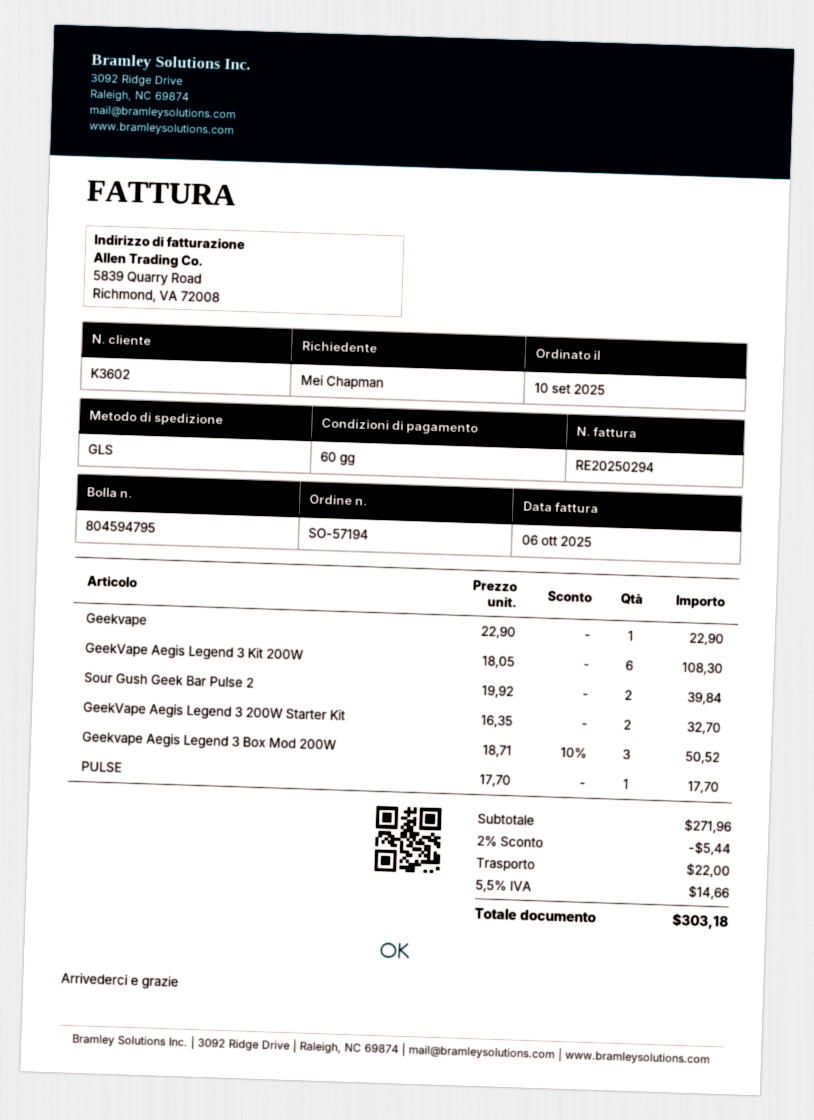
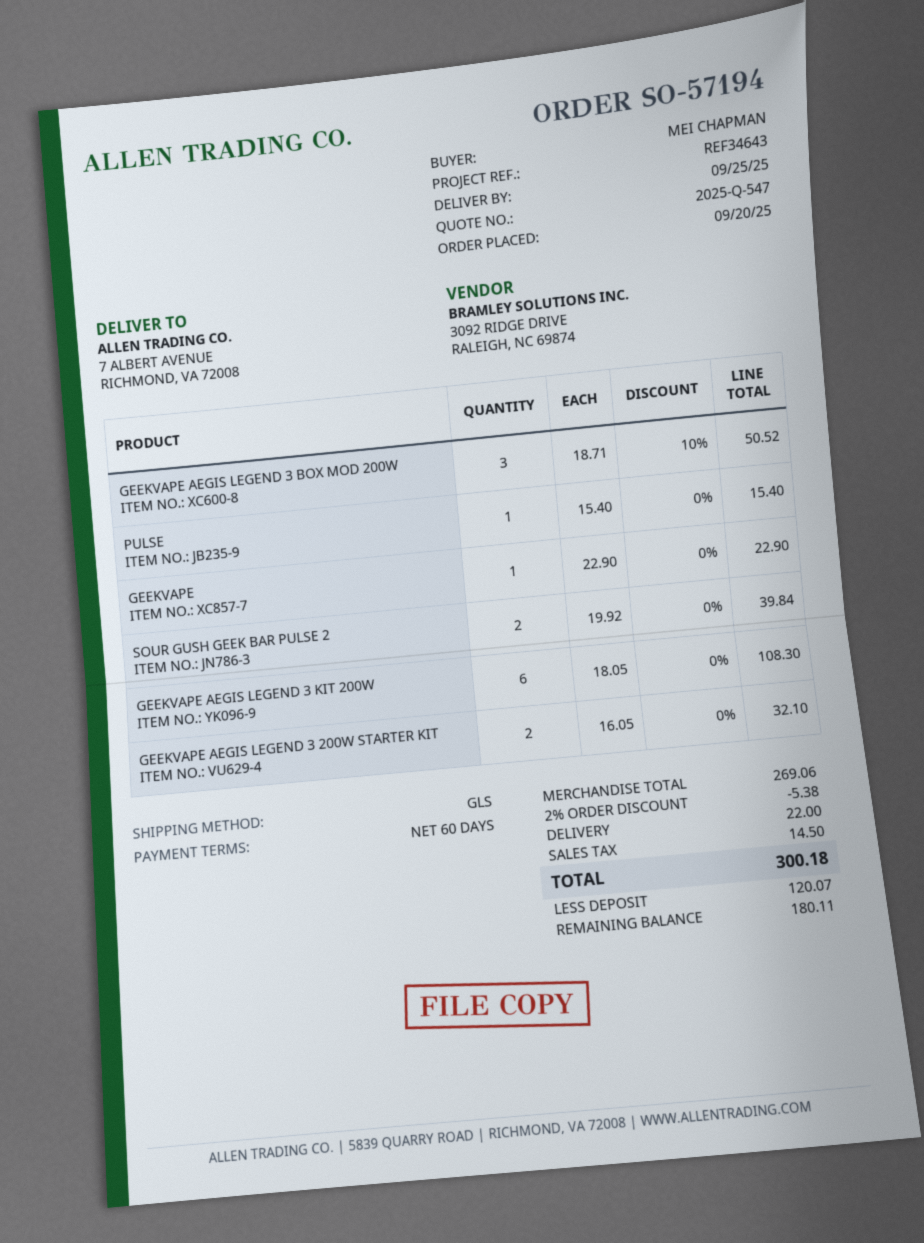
order date: 2025-09-10 -> 2025-09-20
GeekVape Aegis Legend 3 200W Starter Kit: 2 x 16.35 = 32.70 -> 2 x 16.05 = 32.10
PULSE: 1 x 17.70 = 17.70 -> 1 x 15.40 = 15.40
subtotal: 271.96 -> 269.06
discount: 2% = 5.44 -> 2% = 5.38
tax: 14.66 -> 14.50
total: 303.18 -> 300.18

